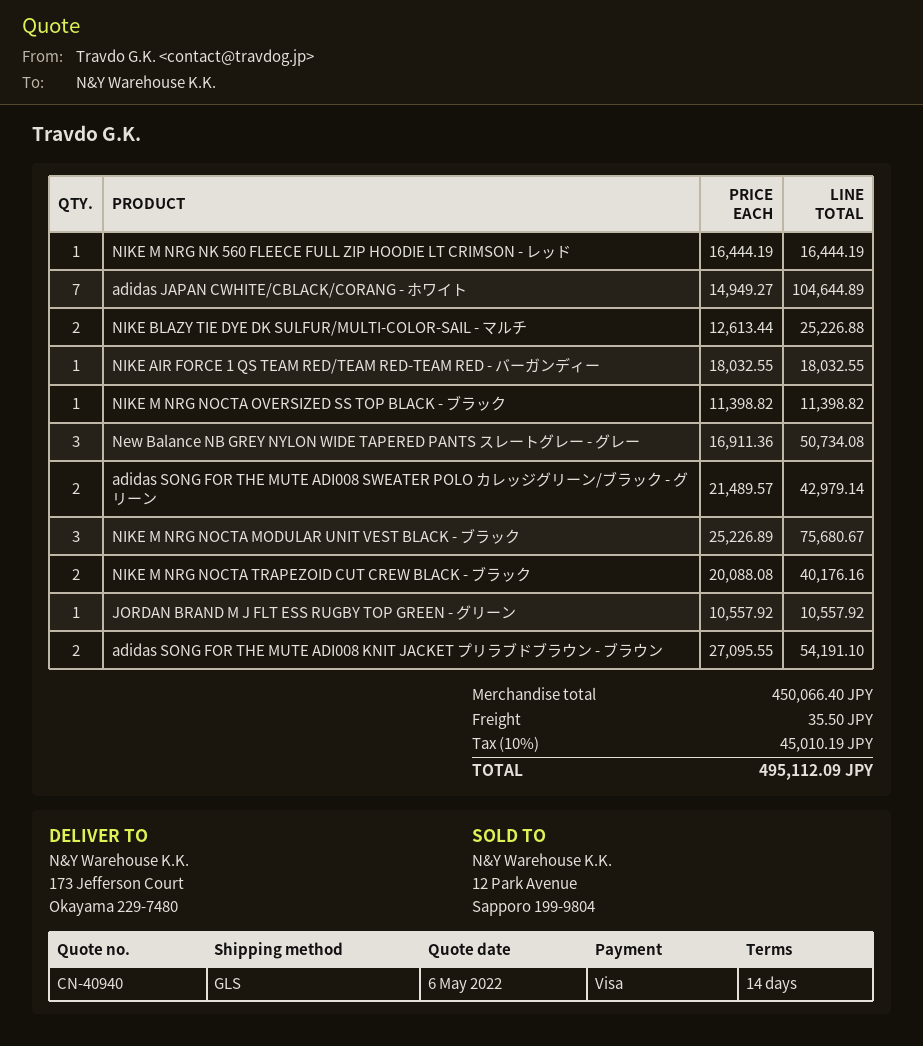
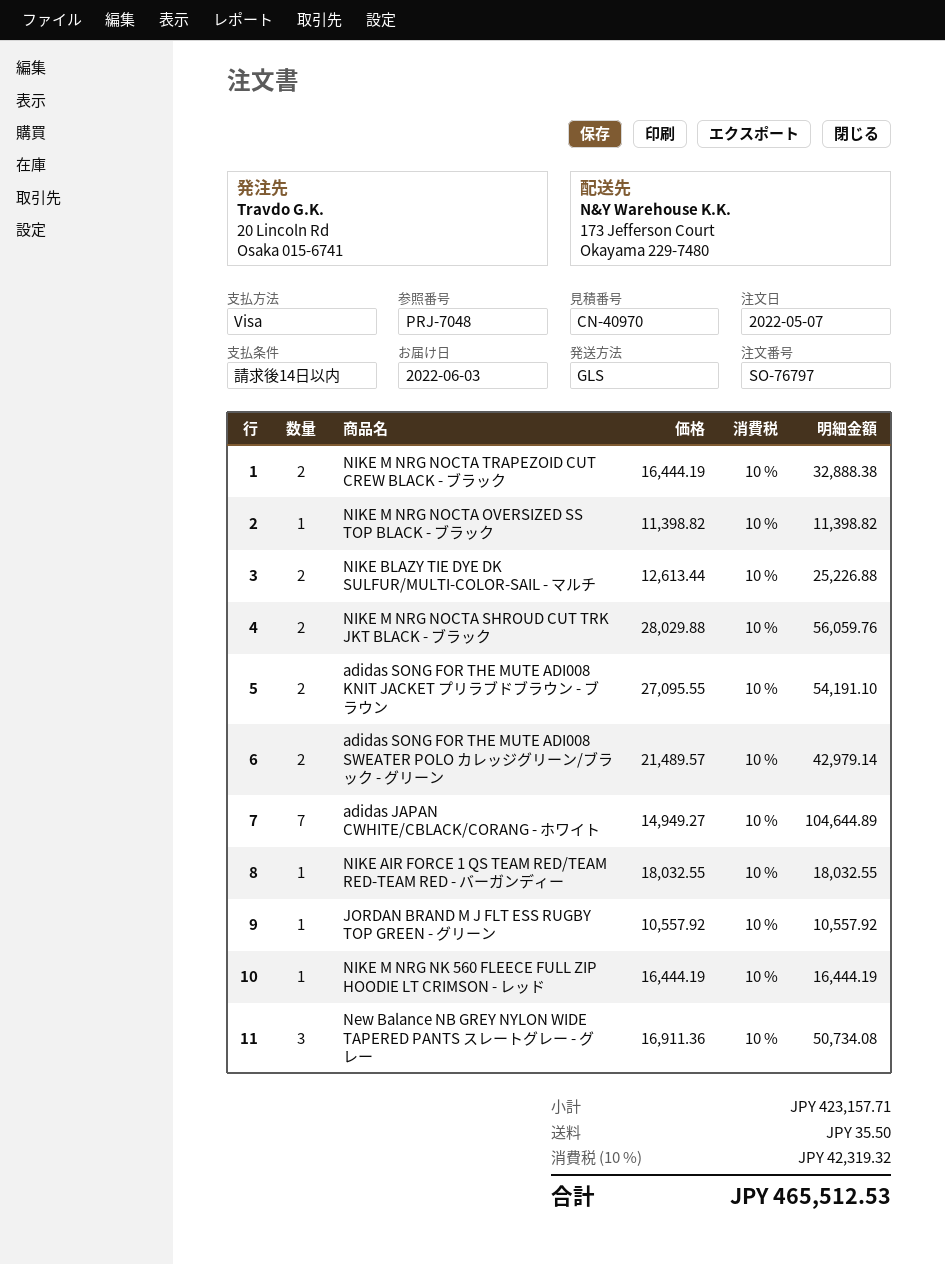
quote number: CN-40940 -> CN-40970
NIKE M NRG NOCTA MODULAR UNIT VEST BLACK - ブラック: 3 x 25226.89 = 75680.67 -> none
NIKE M NRG NOCTA TRAPEZOID CUT CREW BLACK - ブラック: 2 x 20088.08 = 40176.16 -> 2 x 16444.19 = 32888.38
NIKE M NRG NOCTA SHROUD CUT TRK JKT BLACK - ブラック: none -> 2 x 28029.88 = 56059.76
subtotal: 450066.40 -> 423157.71
tax: 10% = 45010.19 -> 10% = 42319.32
total: 495112.09 -> 465512.53

